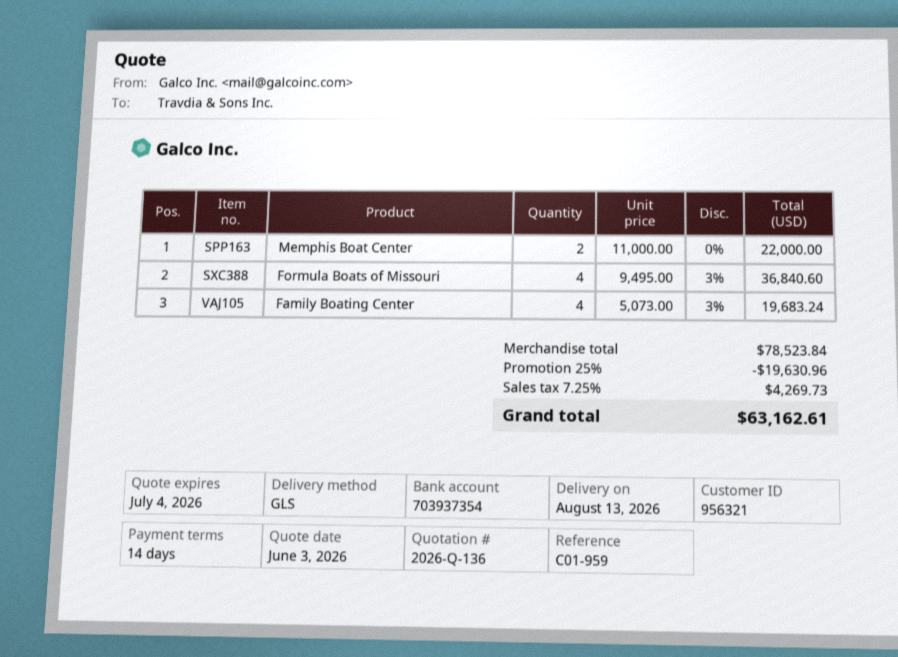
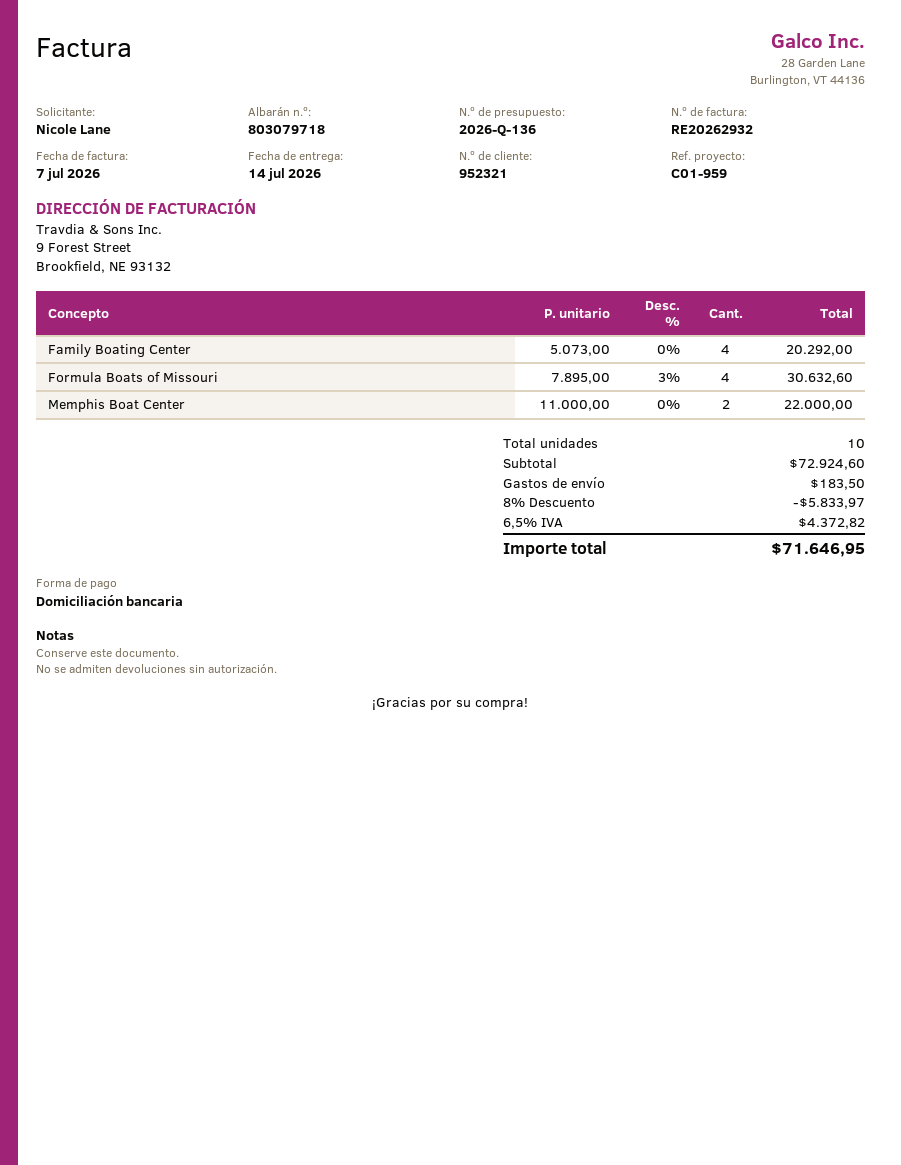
delivery date: 2026-08-13 -> 2026-07-14
customer number: 956321 -> 952321
Formula Boats of Missouri: 4 x 9495.00 - 3% = 36840.60 -> 4 x 7895.00 - 3% = 30632.60
Family Boating Center: 4 x 5073.00 - 3% = 19683.24 -> 4 x 5073.00 = 20292.00
subtotal: 78523.84 -> 72924.60
discount: 25% = 19630.96 -> 8% = 5833.97
shipping: none -> 183.50
tax: 7.25% = 4269.73 -> 6.5% = 4372.82
total: 63162.61 -> 71646.95

